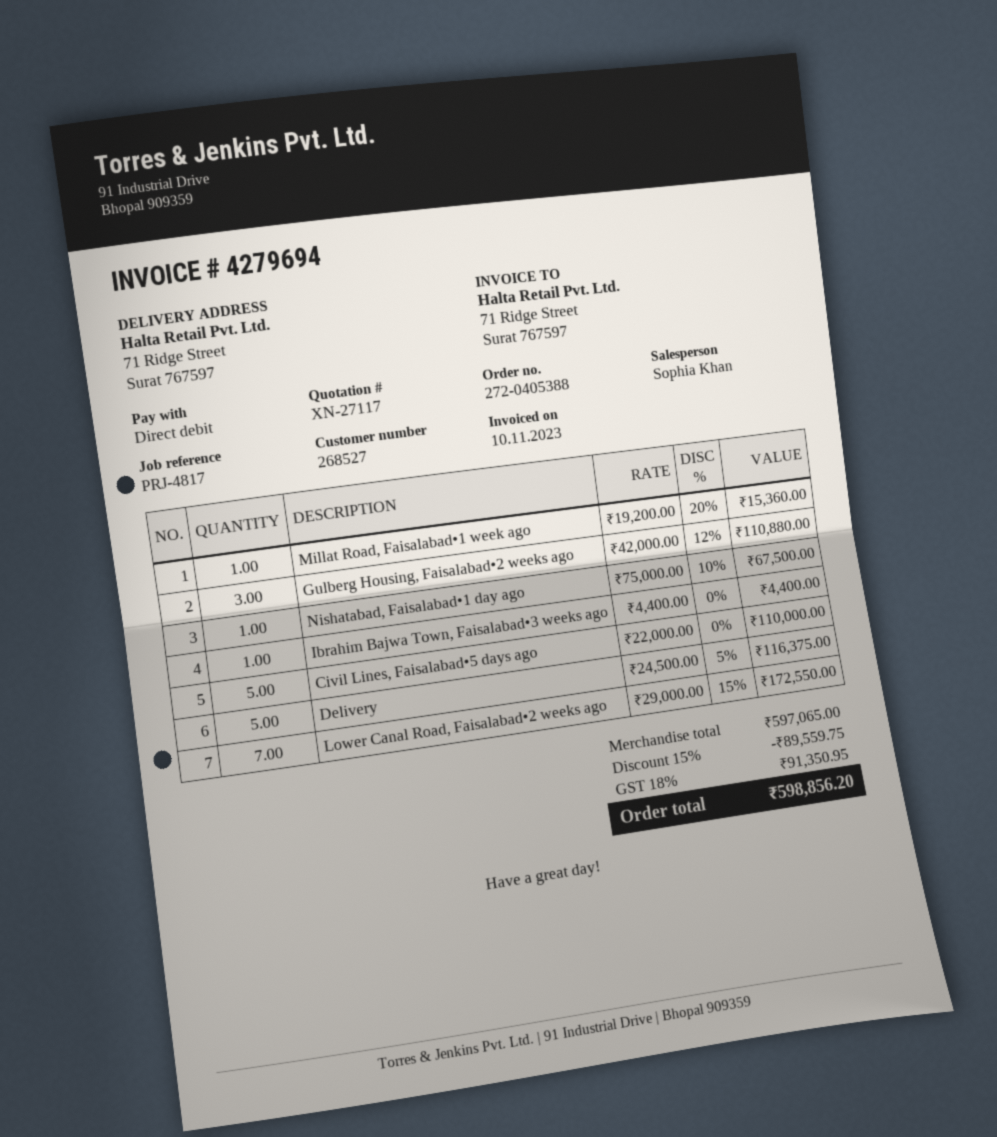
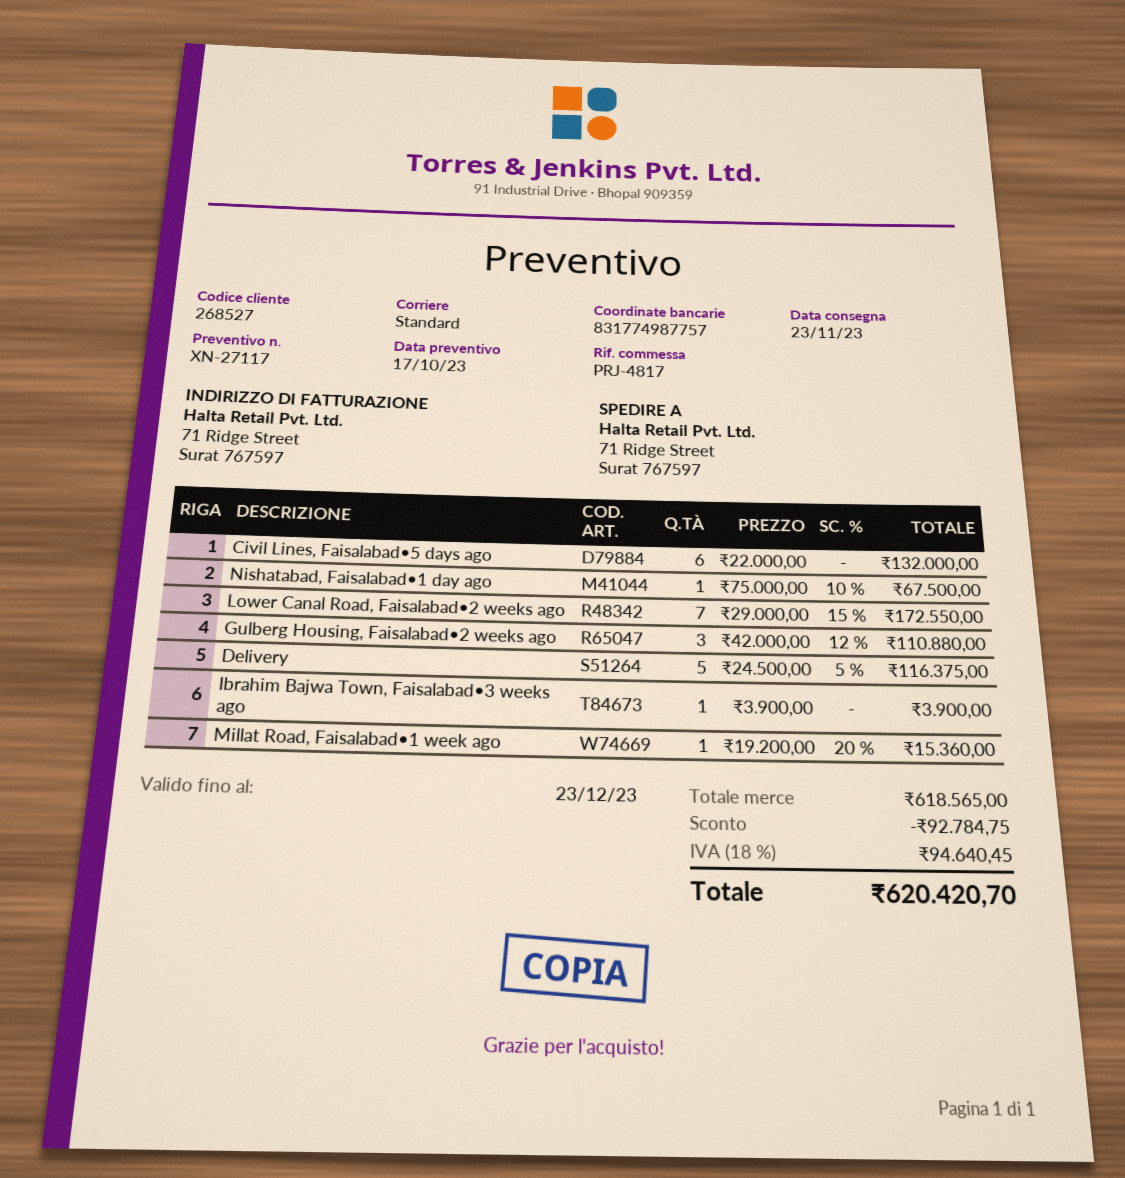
Ibrahim Bajwa Town, Faisalabad•3 weeks ago: 1 x 4400.00 = 4400.00 -> 1 x 3900.00 = 3900.00
Civil Lines, Faisalabad•5 days ago: 5 x 22000.00 = 110000.00 -> 6 x 22000.00 = 132000.00
subtotal: 597065.00 -> 618565.00
discount: 89559.75 -> 92784.75
tax: 18% = 91350.95 -> 18% = 94640.45
total: 598856.20 -> 620420.70

